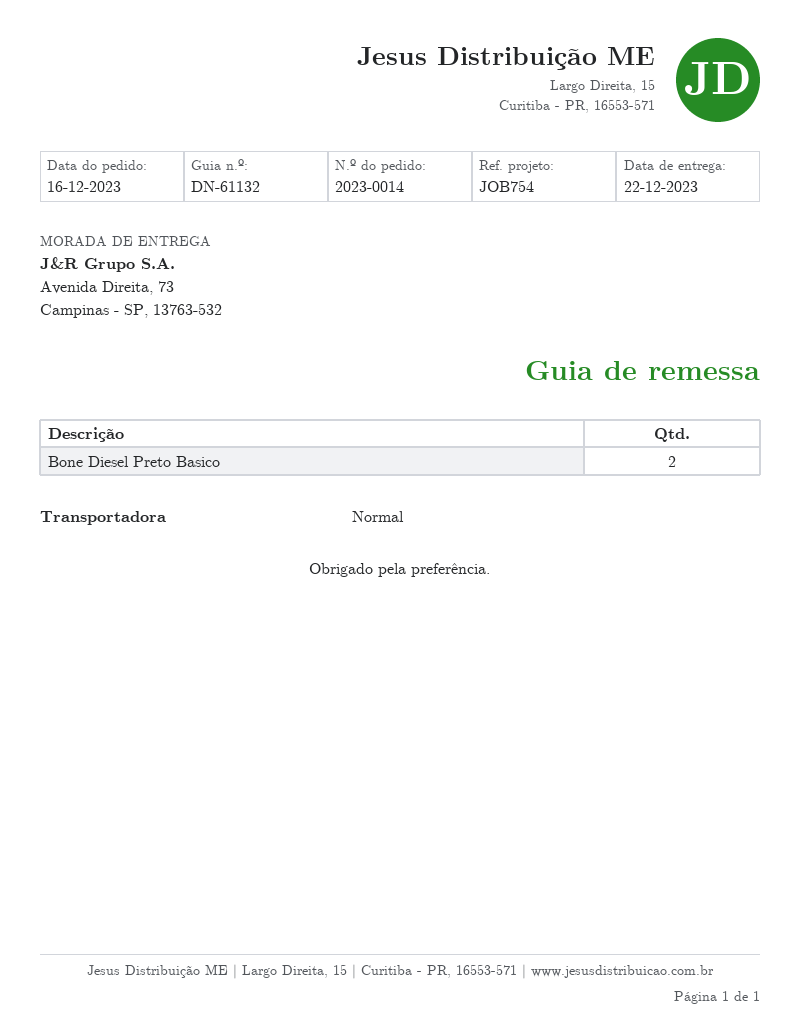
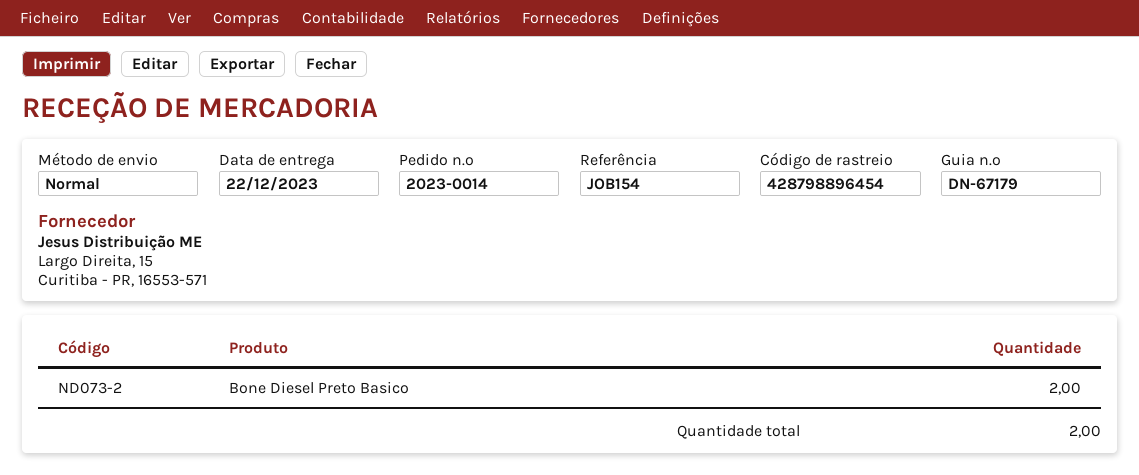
delivery note number: DN-61132 -> DN-67179
reference: JOB754 -> JOB154

